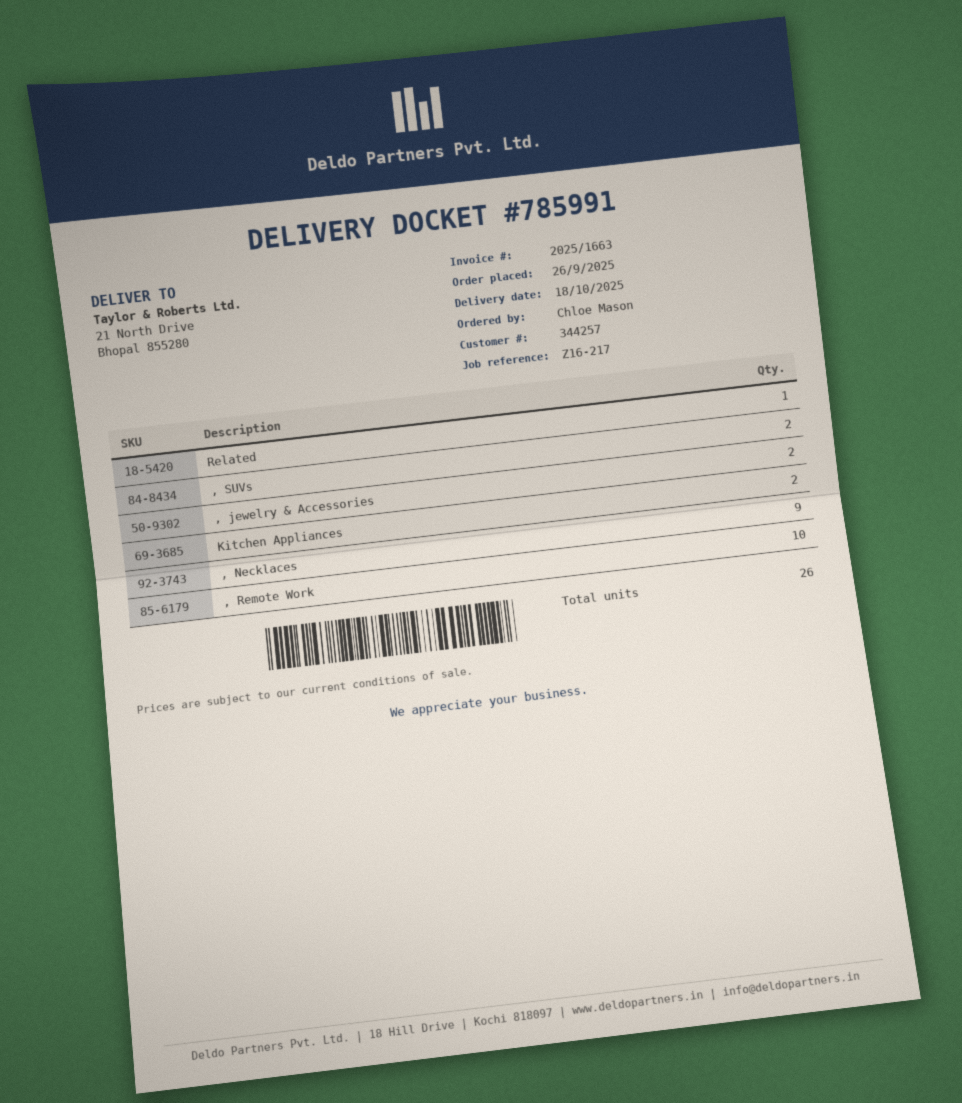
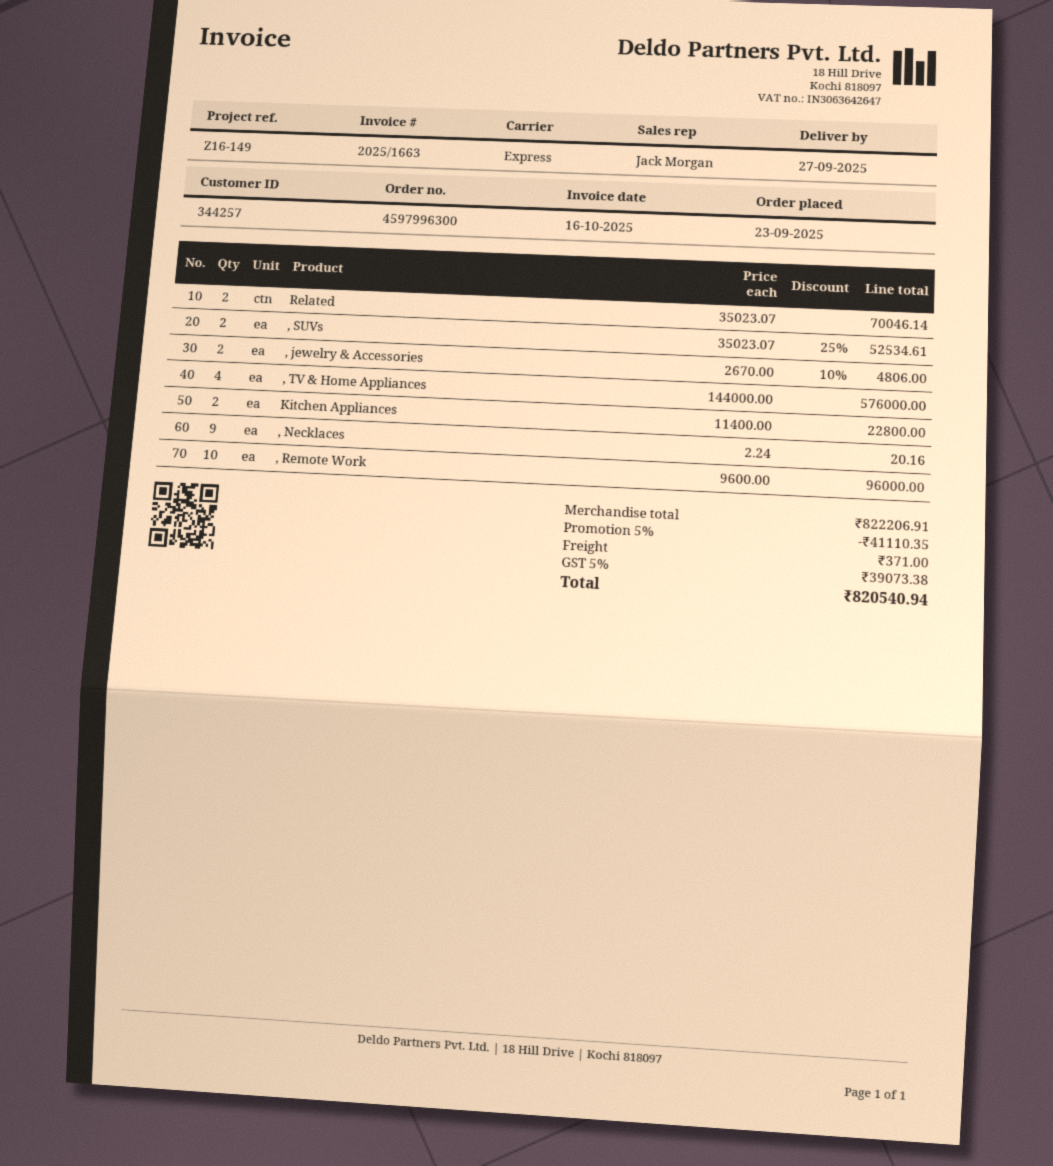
order date: 2025-09-26 -> 2025-09-23
delivery date: 2025-10-18 -> 2025-09-27
reference: Z16-217 -> Z16-149
Related: 1 -> 2
, TV & Home Appliances: none -> 4

